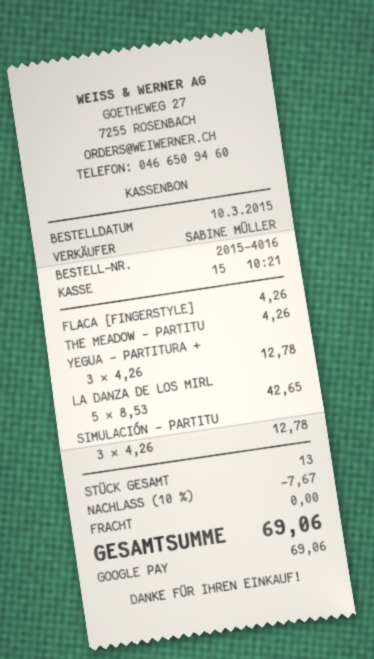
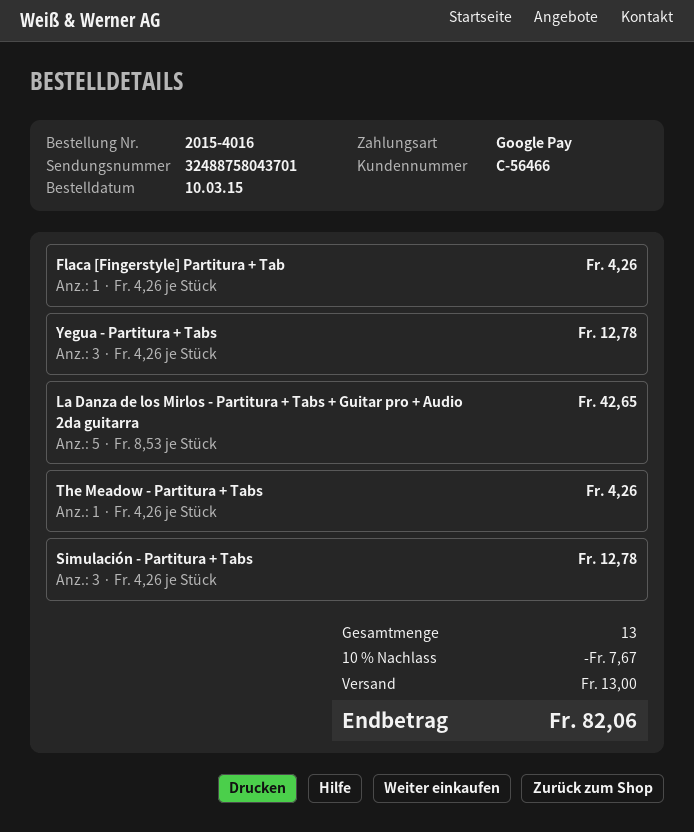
shipping: 0.00 -> 13.00
total: 69.06 -> 82.06

